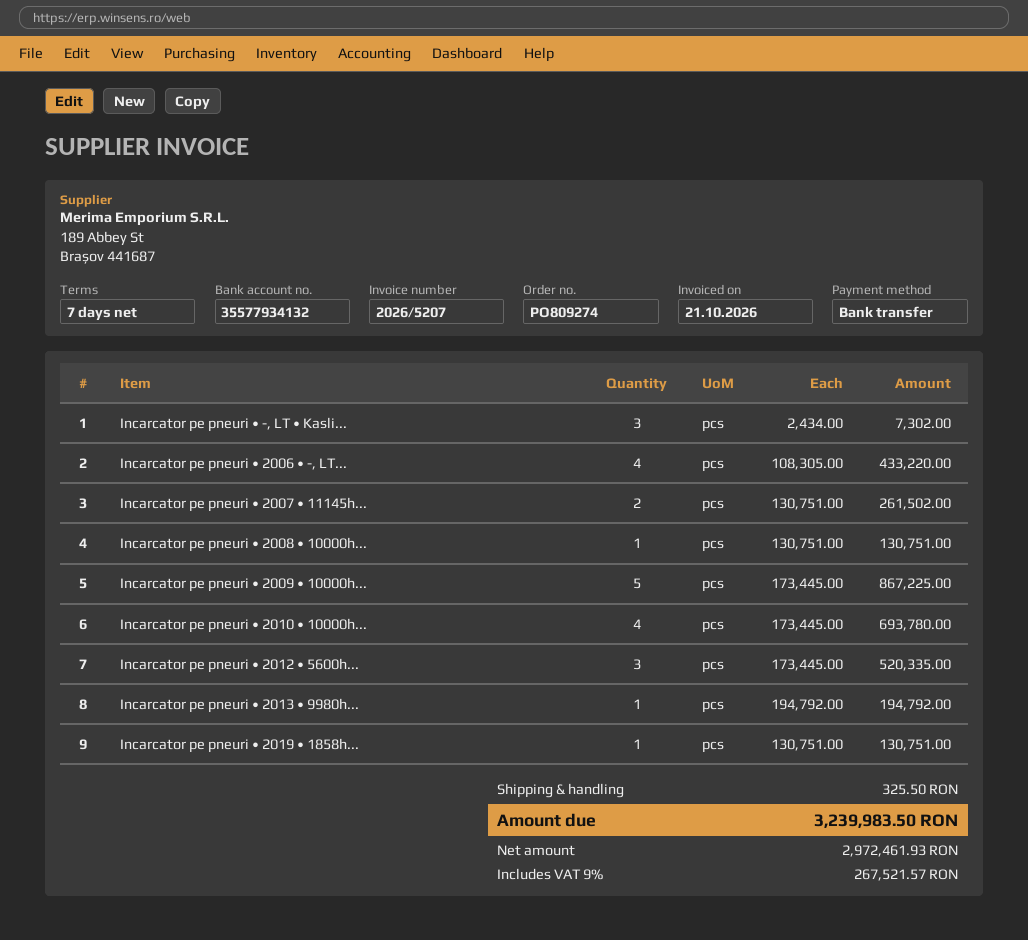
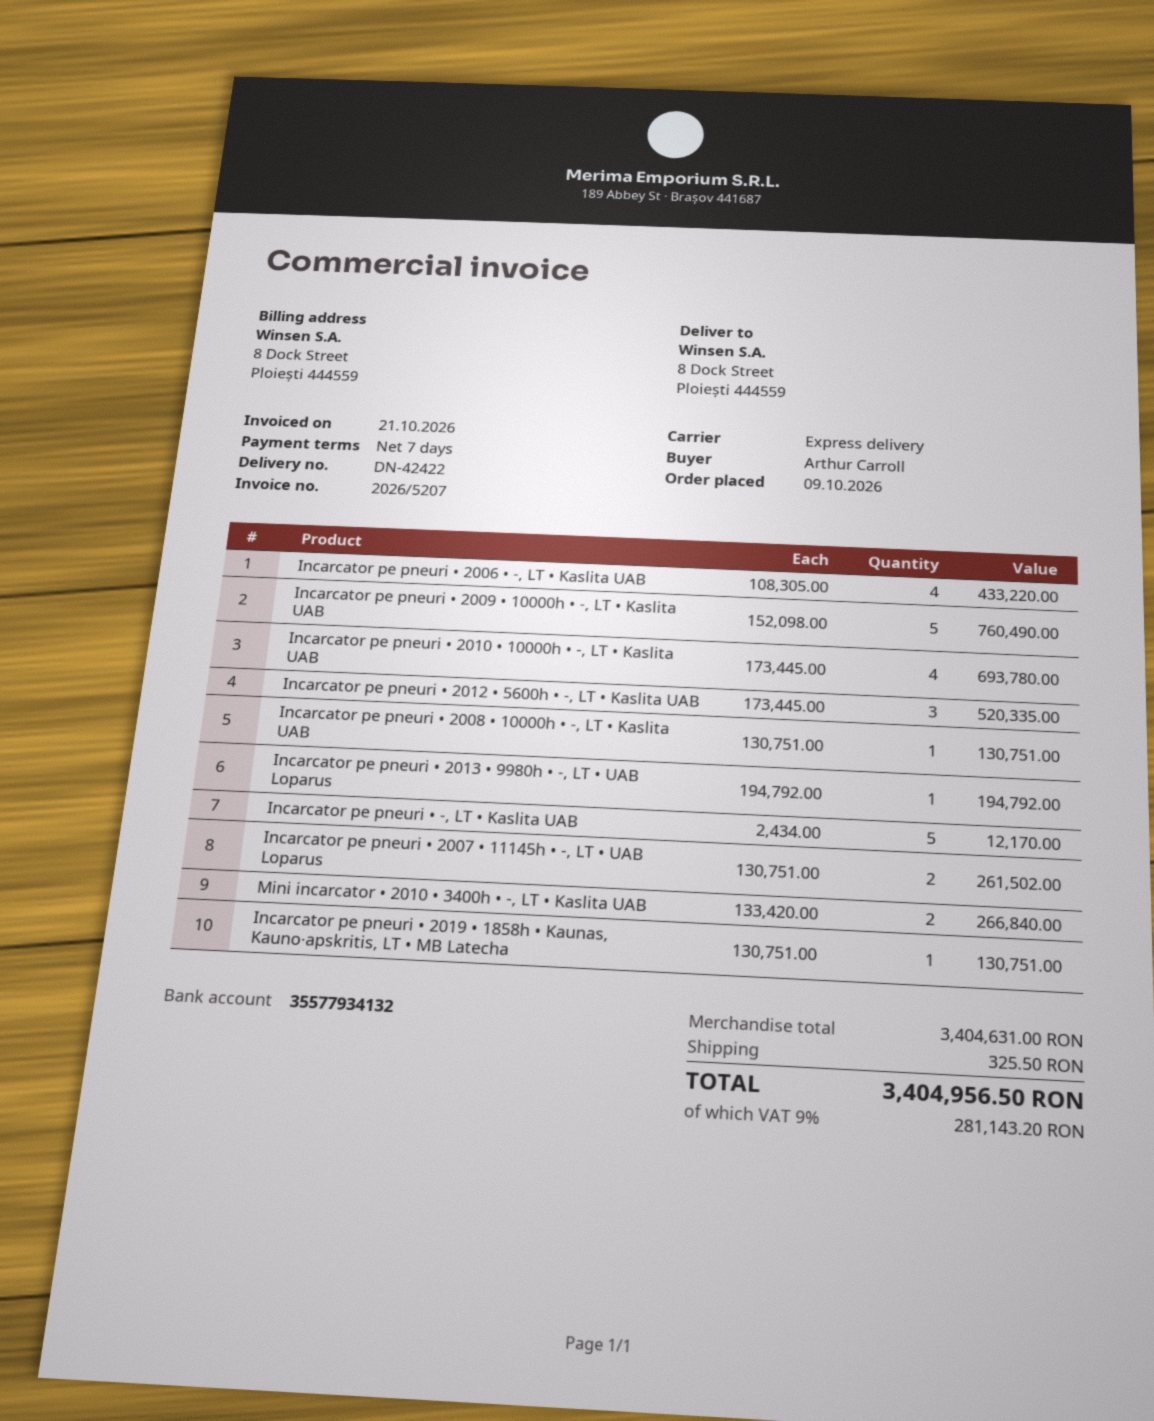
Incarcator pe pneuri • -, LT • Kasli...: 3 x 2434.00 = 7302.00 -> 5 x 2434.00 = 12170.00
Incarcator pe pneuri • 2009 • 10000h...: 5 x 173445.00 = 867225.00 -> 5 x 152098.00 = 760490.00
Mini incarcator • 2010 • 3400h • -, LT • Kaslita UAB: none -> 2 x 133420.00 = 266840.00
tax: 9% = 267521.57 -> 9% = 281143.20
total: 3239983.50 -> 3404956.50

